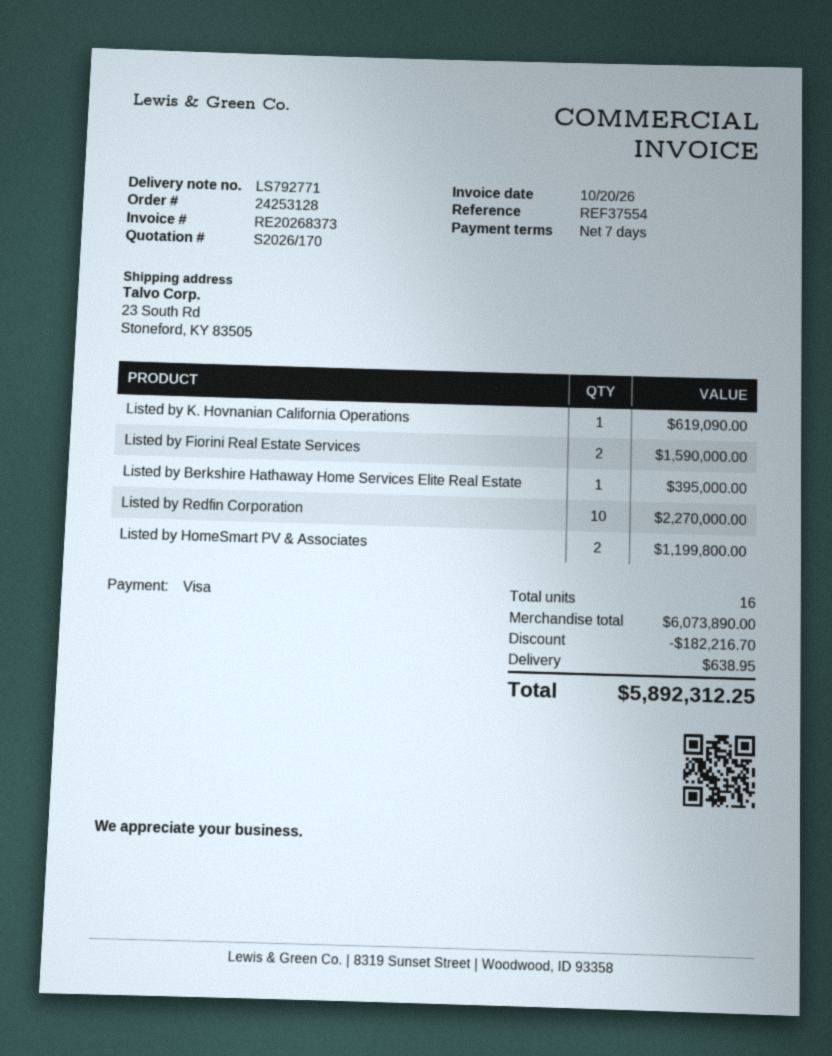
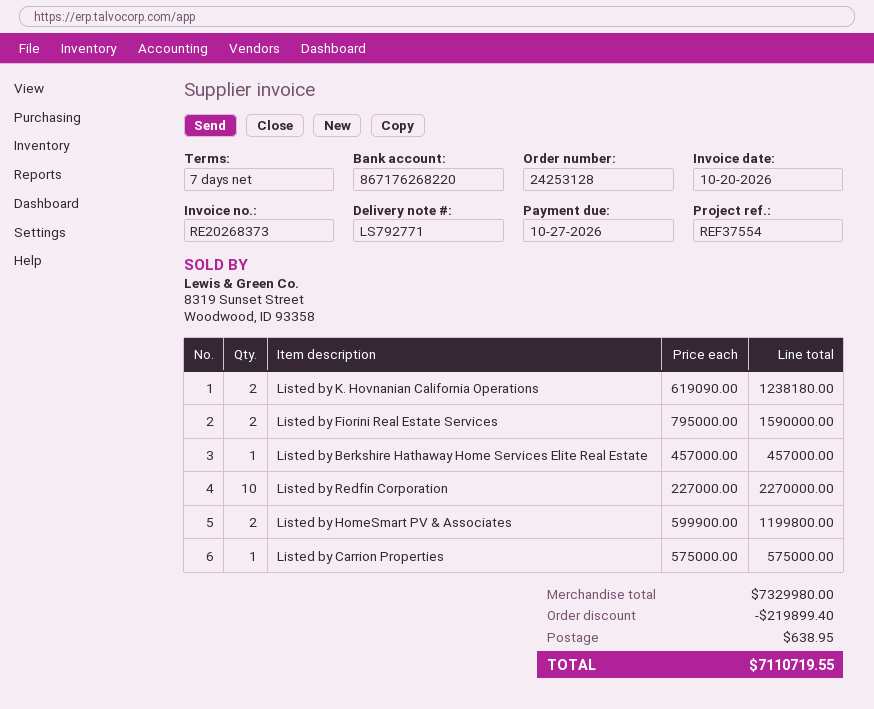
Listed by K. Hovnanian California Operations: 1 for 619090.00 -> 2 for 1238180.00
Listed by Berkshire Hathaway Home Services Elite Real Estate: 1 for 395000.00 -> 1 for 457000.00
Listed by Carrion Properties: none -> 1 for 575000.00
subtotal: 6073890.00 -> 7329980.00
discount: 182216.70 -> 219899.40
total: 5892312.25 -> 7110719.55

